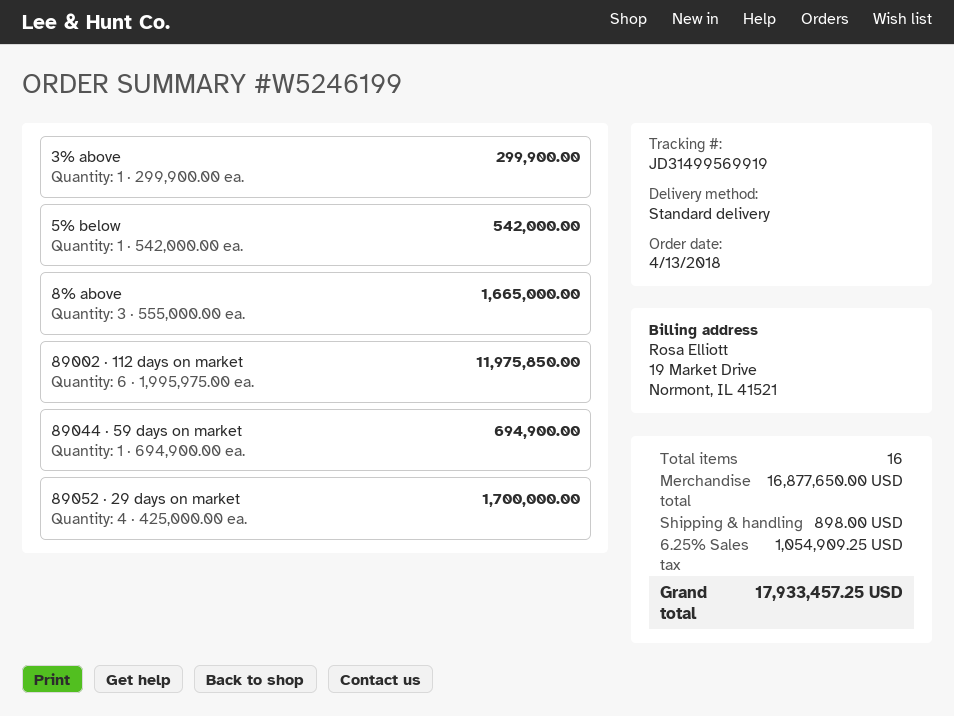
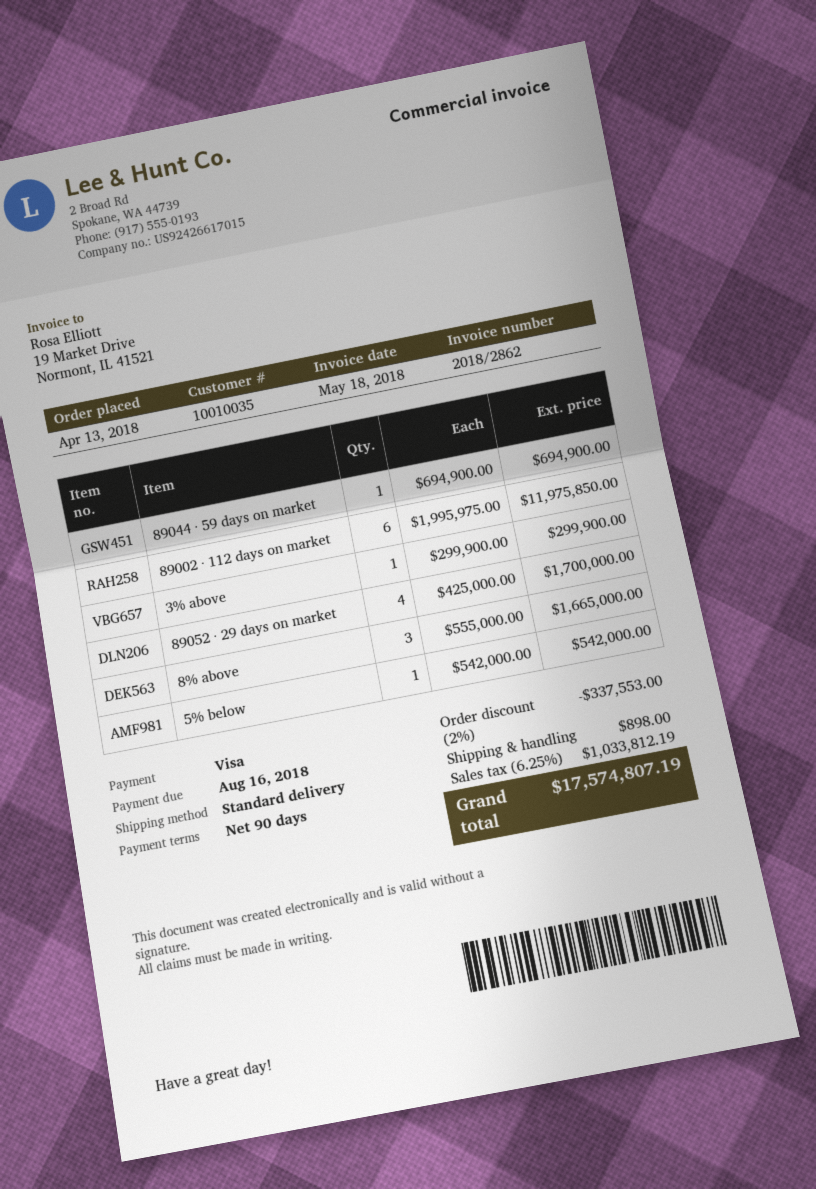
discount: none -> 2% = 337553.00
tax: 6.25% = 1054909.25 -> 6.25% = 1033812.19
total: 17933457.25 -> 17574807.19

